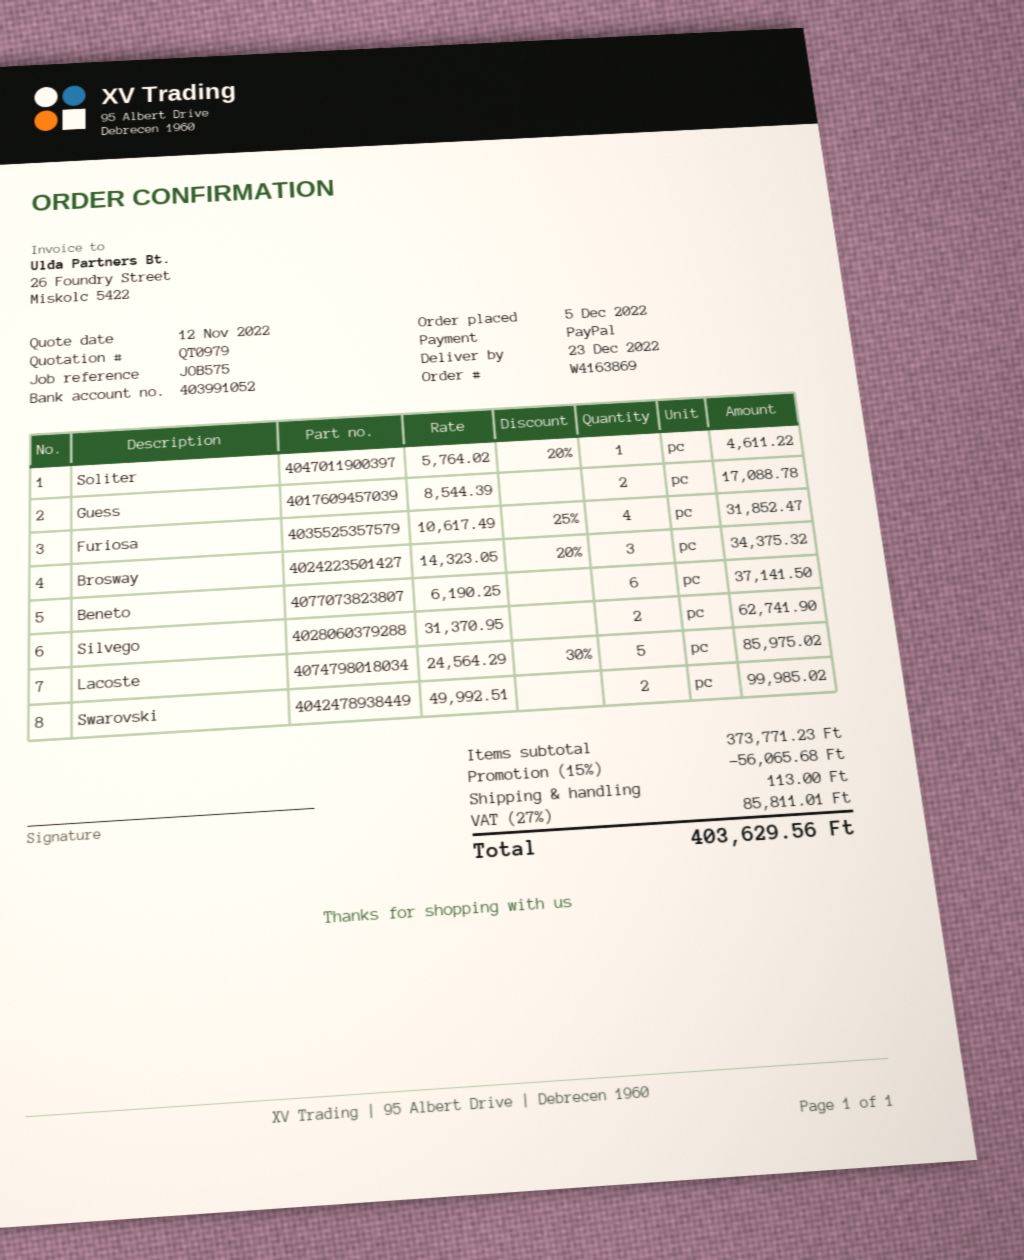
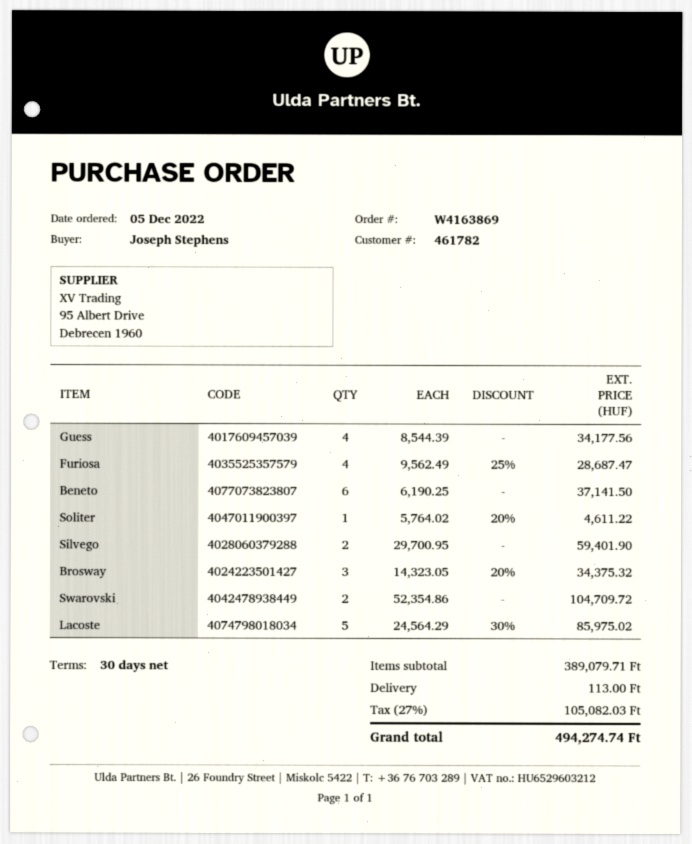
Guess: 2 x 8544.39 = 17088.78 -> 4 x 8544.39 = 34177.56
Furiosa: 4 x 10617.49 - 25% = 31852.47 -> 4 x 9562.49 - 25% = 28687.47
Silvego: 2 x 31370.95 = 62741.90 -> 2 x 29700.95 = 59401.90
Swarovski: 2 x 49992.51 = 99985.02 -> 2 x 52354.86 = 104709.72
subtotal: 373771.23 -> 389079.71
discount: 15% = 56065.68 -> none
tax: 27% = 85811.01 -> 27% = 105082.03
total: 403629.56 -> 494274.74

